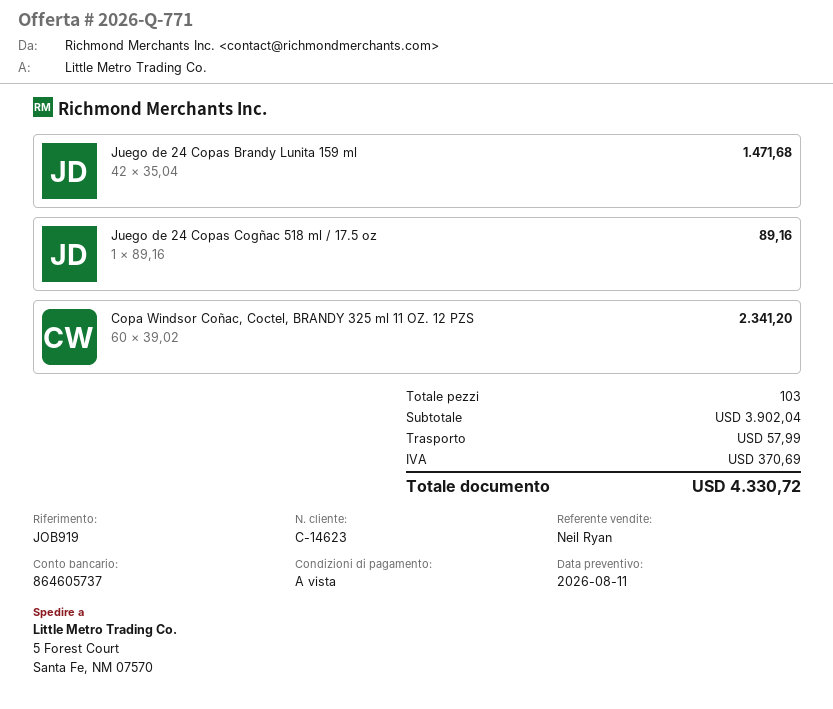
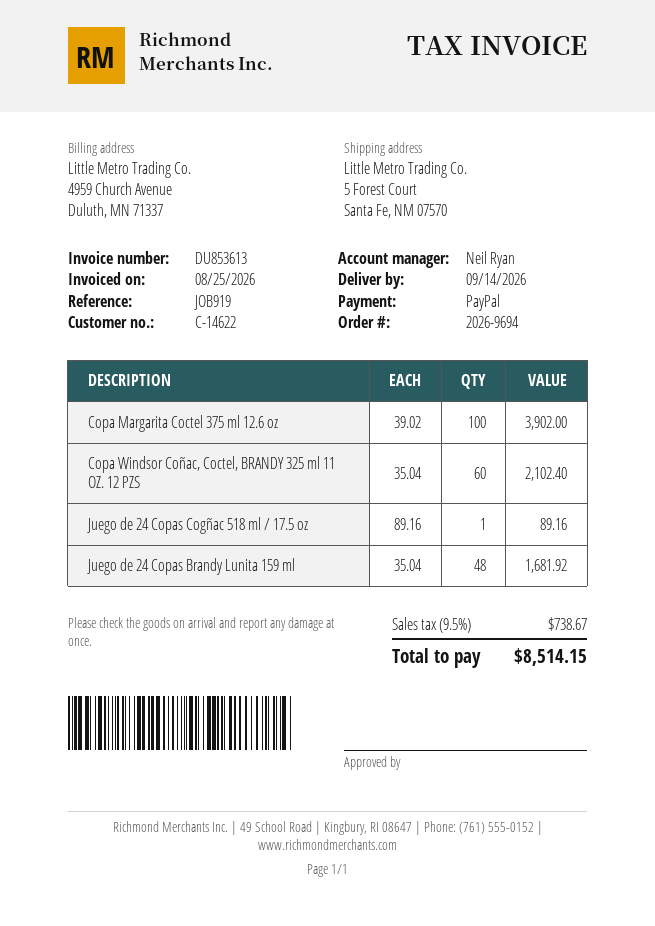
customer number: C-14623 -> C-14622
Juego de 24 Copas Brandy Lunita 159 ml: 42 x 35.04 = 1471.68 -> 48 x 35.04 = 1681.92
Copa Windsor Coñac, Coctel, BRANDY 325 ml 11 OZ. 12 PZS: 60 x 39.02 = 2341.20 -> 60 x 35.04 = 2102.40
Copa Margarita Coctel 375 ml 12.6 oz: none -> 100 x 39.02 = 3902.00
shipping: 57.99 -> none
tax: 370.69 -> 738.67
total: 4330.72 -> 8514.15

